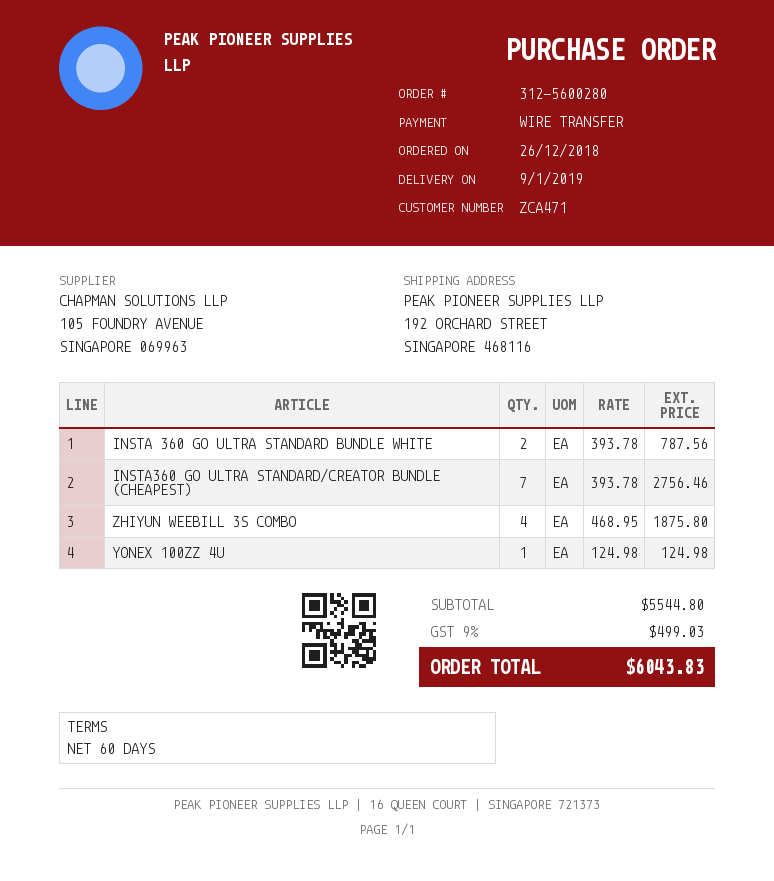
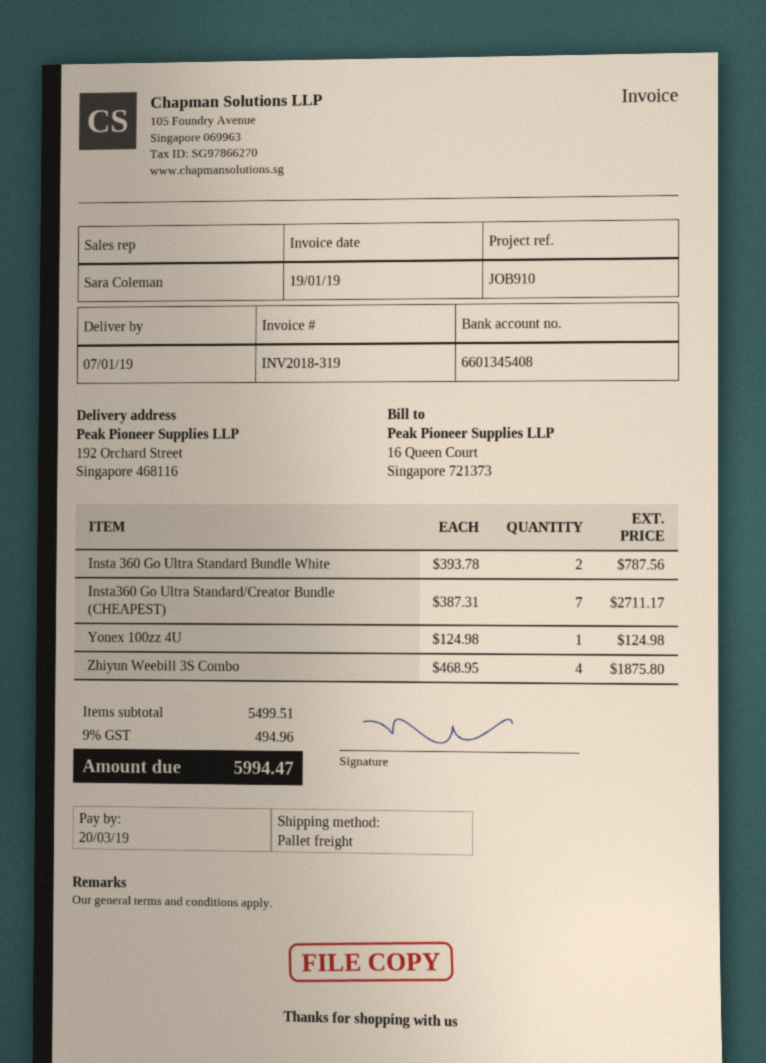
delivery date: 2019-01-09 -> 2019-01-07
INSTA360 GO ULTRA STANDARD/CREATOR BUNDLE (CHEAPEST): 7 x 393.78 = 2756.46 -> 7 x 387.31 = 2711.17
subtotal: 5544.80 -> 5499.51
tax: 9% = 499.03 -> 9% = 494.96
total: 6043.83 -> 5994.47

